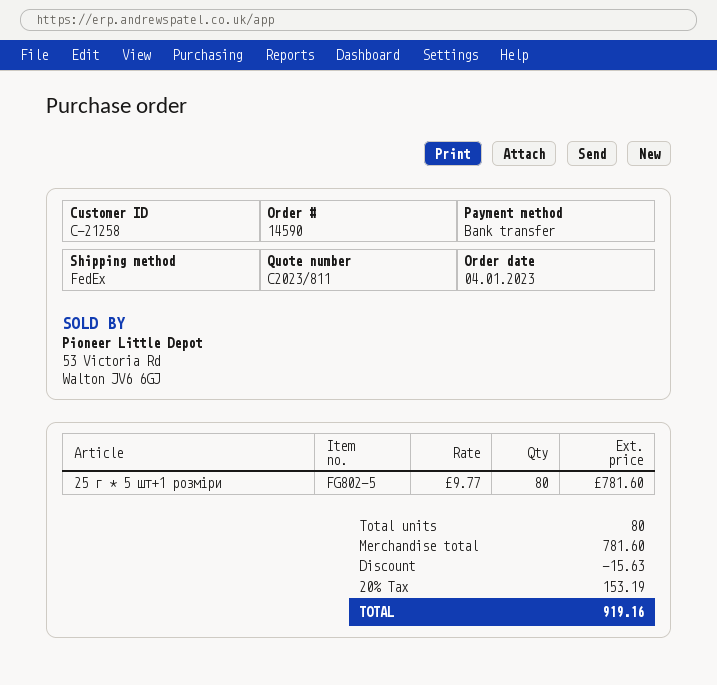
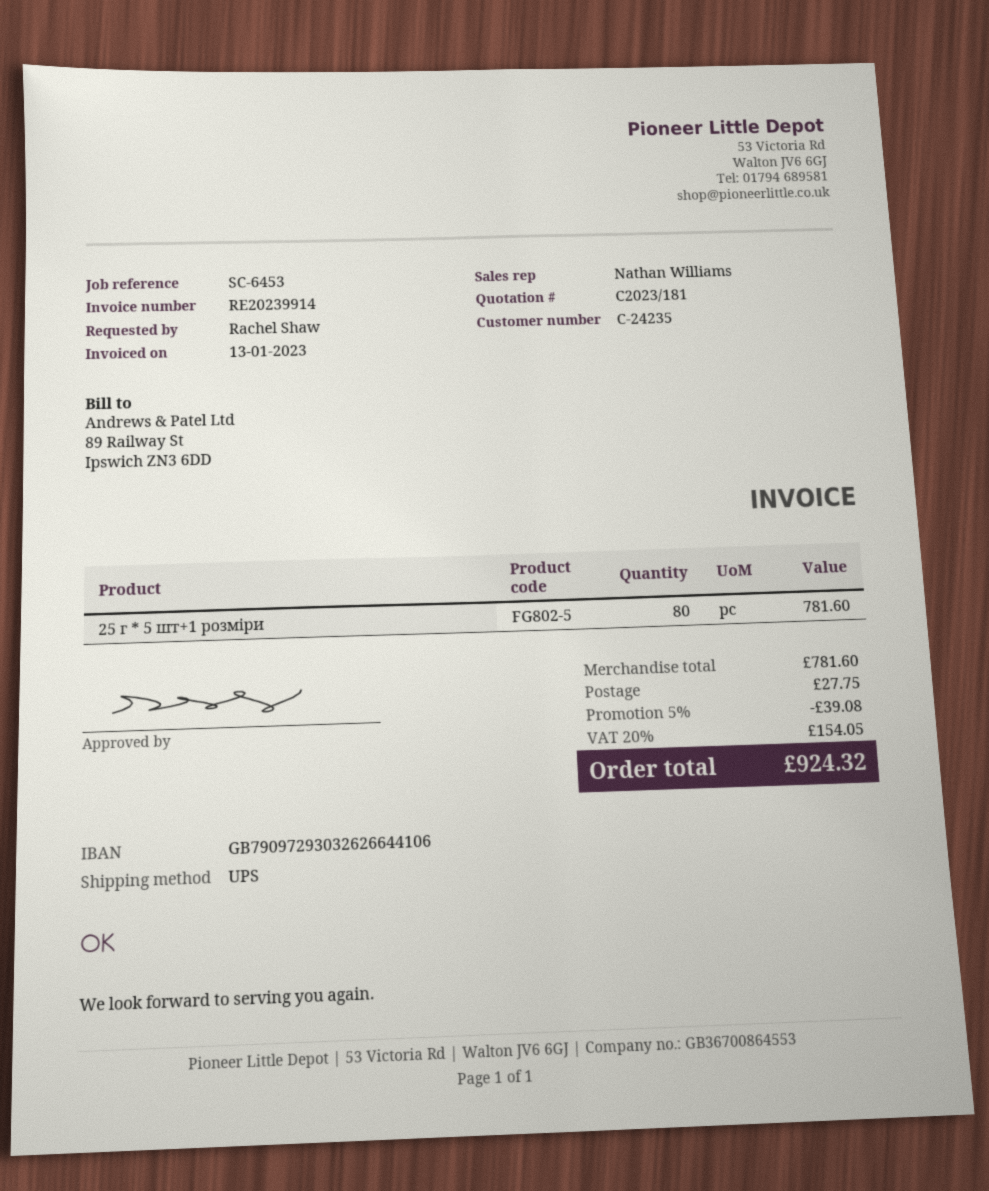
quote number: C2023/811 -> C2023/181
customer number: C-21258 -> C-24235
shipping method: FedEx -> UPS
discount: 15.63 -> 39.08
shipping: none -> 27.75
tax: 20% = 153.19 -> 20% = 154.05
total: 919.16 -> 924.32

